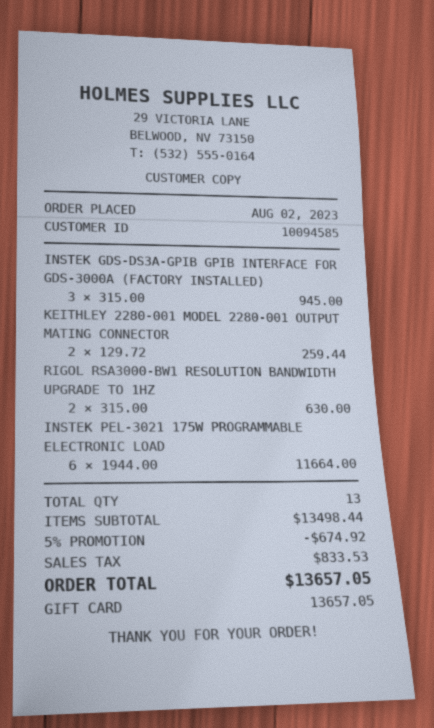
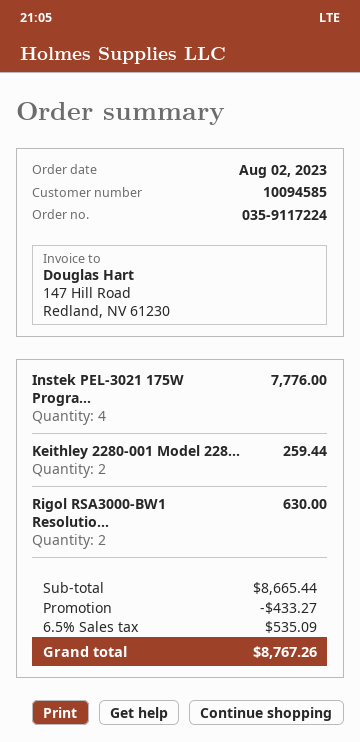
INSTEK GDS-DS3A-GPIB GPIB INTERFACE FOR GDS-3000A (FACTORY INSTALLED): 3 for 945.00 -> none
INSTEK PEL-3021 175W PROGRAMMABLE ELECTRONIC LOAD: 6 for 11664.00 -> 4 for 7776.00
subtotal: 13498.44 -> 8665.44
discount: 674.92 -> 433.27
tax: 833.53 -> 535.09
total: 13657.05 -> 8767.26

